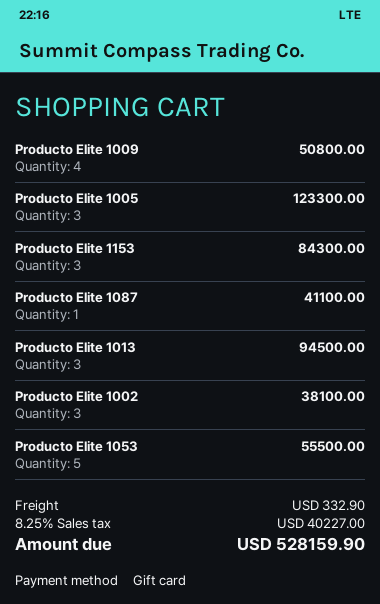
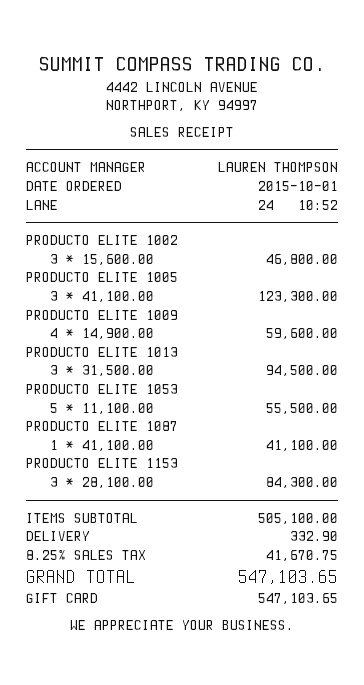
Producto Elite 1009: 4 for 50800.00 -> 4 for 59600.00
Producto Elite 1002: 3 for 38100.00 -> 3 for 46800.00
tax: 8.25% = 40227.00 -> 8.25% = 41670.75
total: 528159.90 -> 547103.65

